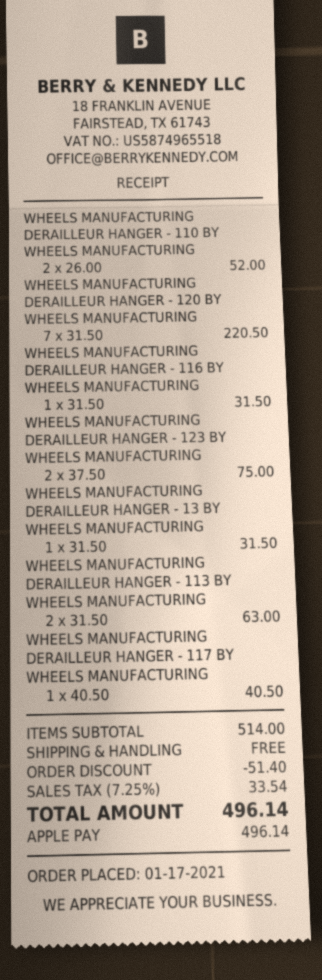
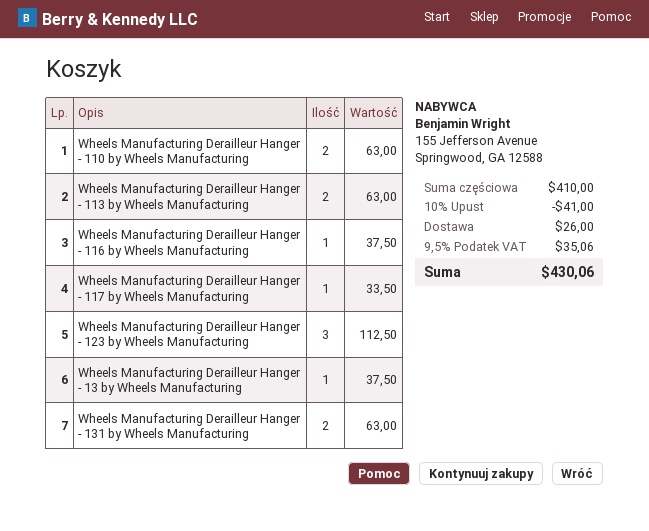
WHEELS MANUFACTURING DERAILLEUR HANGER - 110 BY WHEELS MANUFACTURING: 2 for 52.00 -> 2 for 63.00
WHEELS MANUFACTURING DERAILLEUR HANGER - 120 BY WHEELS MANUFACTURING: 7 for 220.50 -> none
WHEELS MANUFACTURING DERAILLEUR HANGER - 116 BY WHEELS MANUFACTURING: 1 for 31.50 -> 1 for 37.50
WHEELS MANUFACTURING DERAILLEUR HANGER - 123 BY WHEELS MANUFACTURING: 2 for 75.00 -> 3 for 112.50
WHEELS MANUFACTURING DERAILLEUR HANGER - 13 BY WHEELS MANUFACTURING: 1 for 31.50 -> 1 for 37.50
WHEELS MANUFACTURING DERAILLEUR HANGER - 117 BY WHEELS MANUFACTURING: 1 for 40.50 -> 1 for 33.50
Wheels Manufacturing Derailleur Hanger - 131 by Wheels Manufacturing: none -> 2 for 63.00
subtotal: 514.00 -> 410.00
discount: 51.40 -> 41.00
shipping: 0.00 -> 26.00
tax: 7.25% = 33.54 -> 9.5% = 35.06
total: 496.14 -> 430.06

